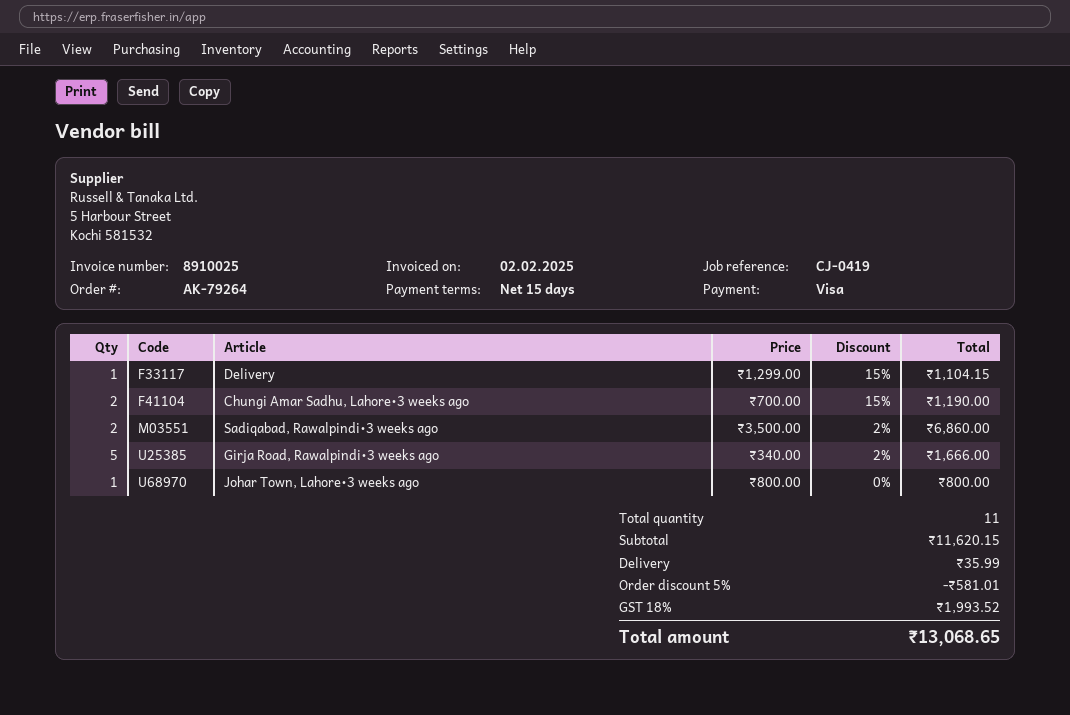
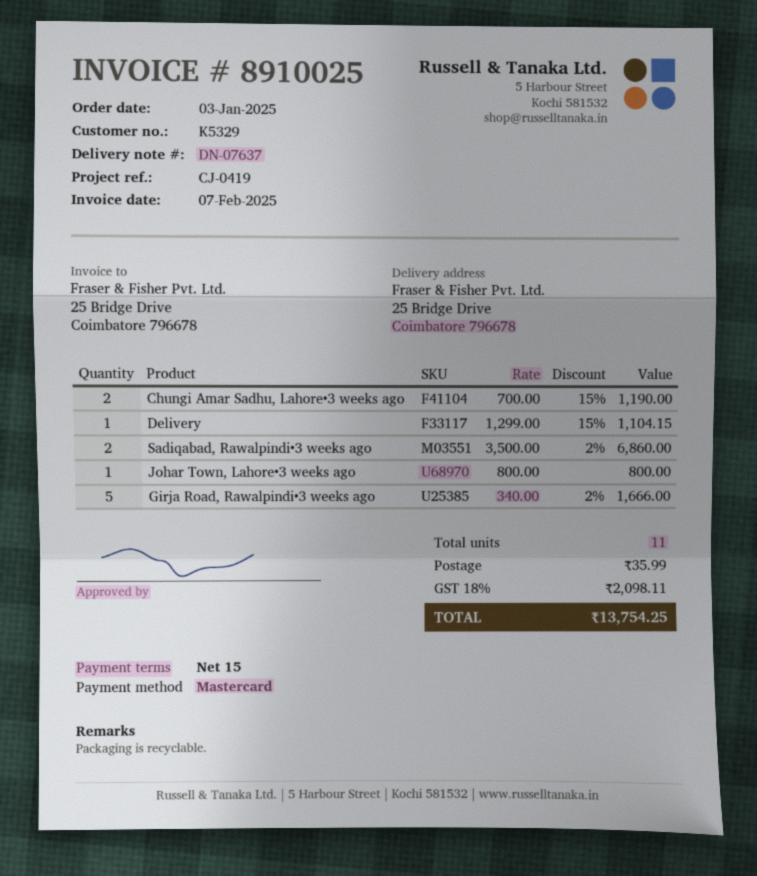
invoice date: 2025-02-02 -> 2025-02-07
payment method: Visa -> Mastercard
discount: 5% = 581.01 -> none
tax: 18% = 1993.52 -> 18% = 2098.11
total: 13068.65 -> 13754.25

